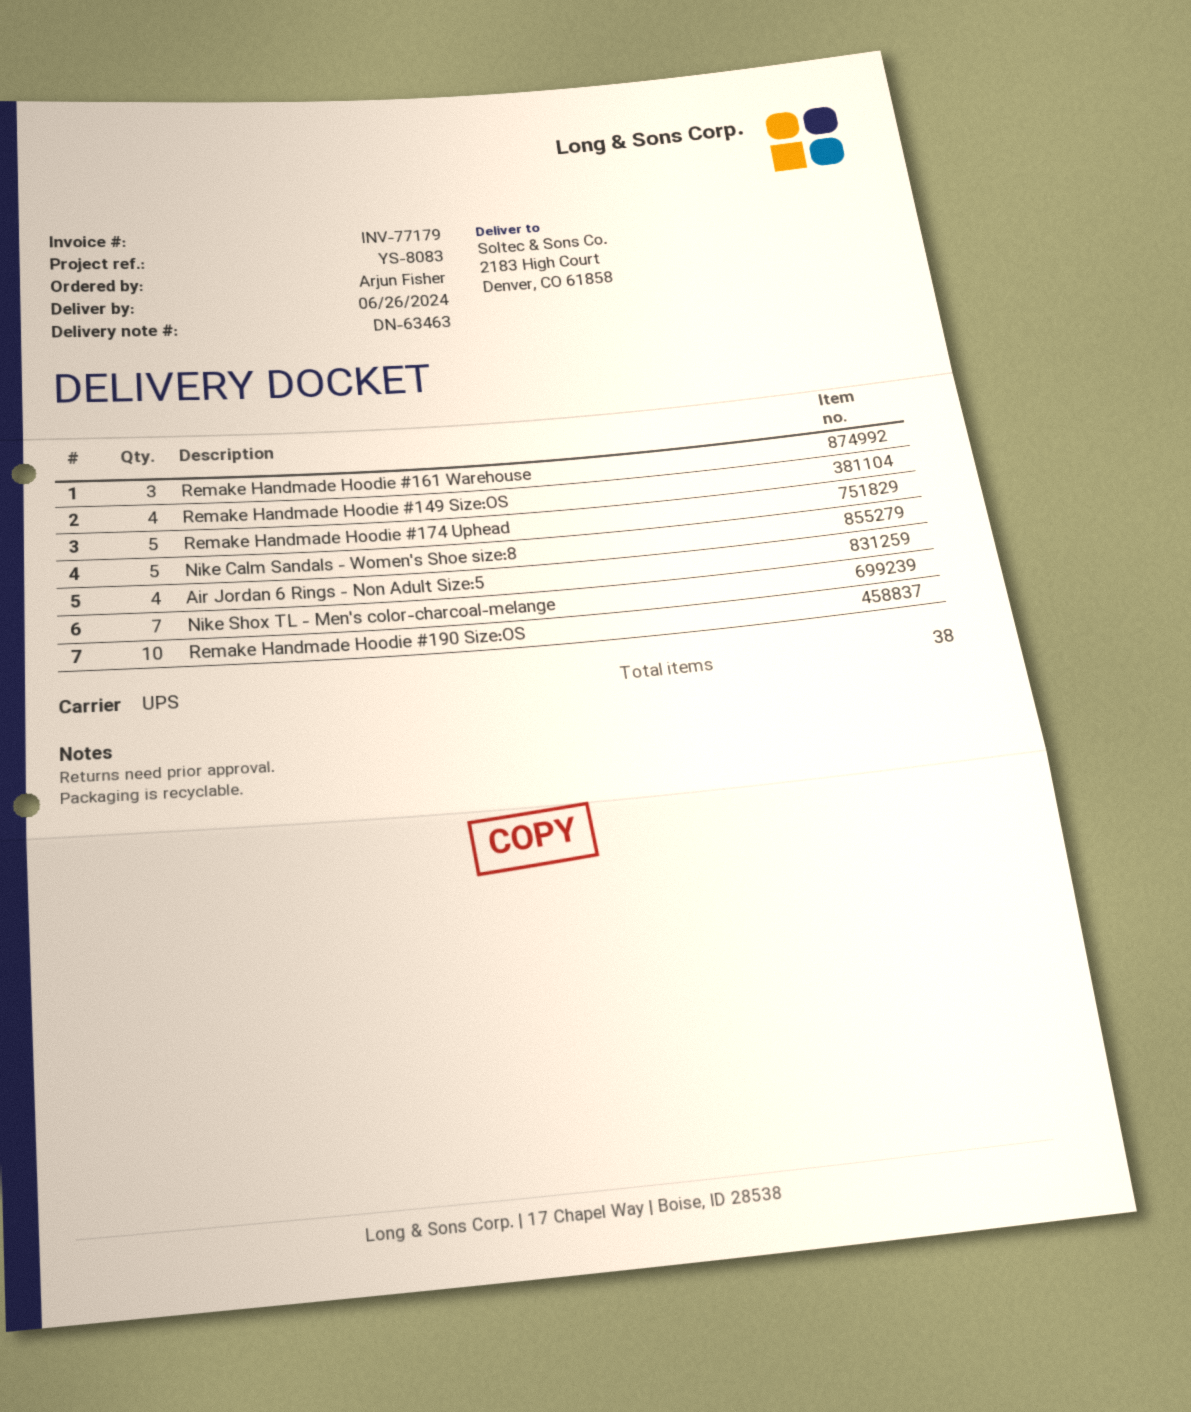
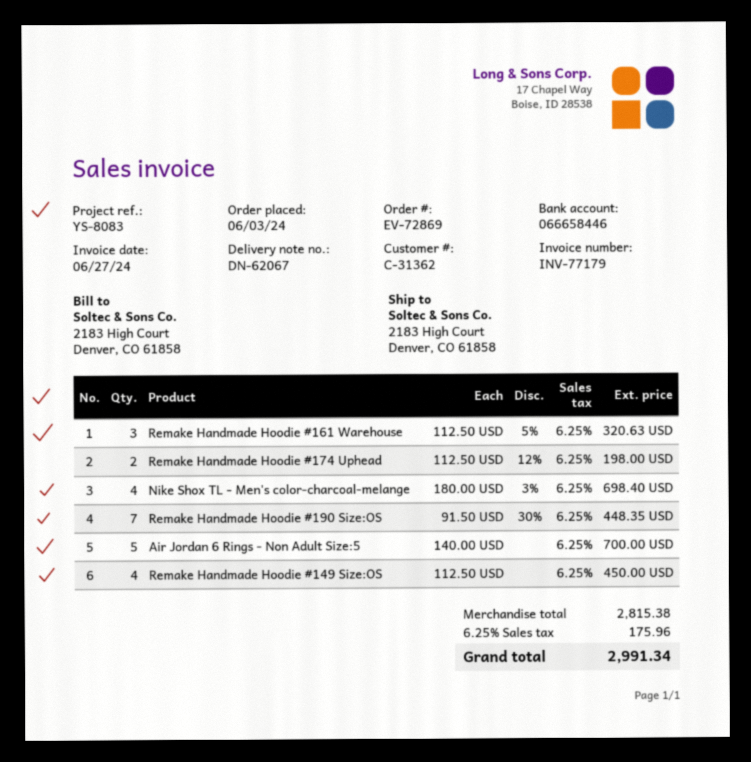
delivery note number: DN-63463 -> DN-62067
Remake Handmade Hoodie #174 Uphead: 5 -> 2
Nike Calm Sandals - Women's Shoe size:8: 5 -> none
Air Jordan 6 Rings - Non Adult Size:5: 4 -> 5
Nike Shox TL - Men's color-charcoal-melange: 7 -> 4
Remake Handmade Hoodie #190 Size:OS: 10 -> 7

